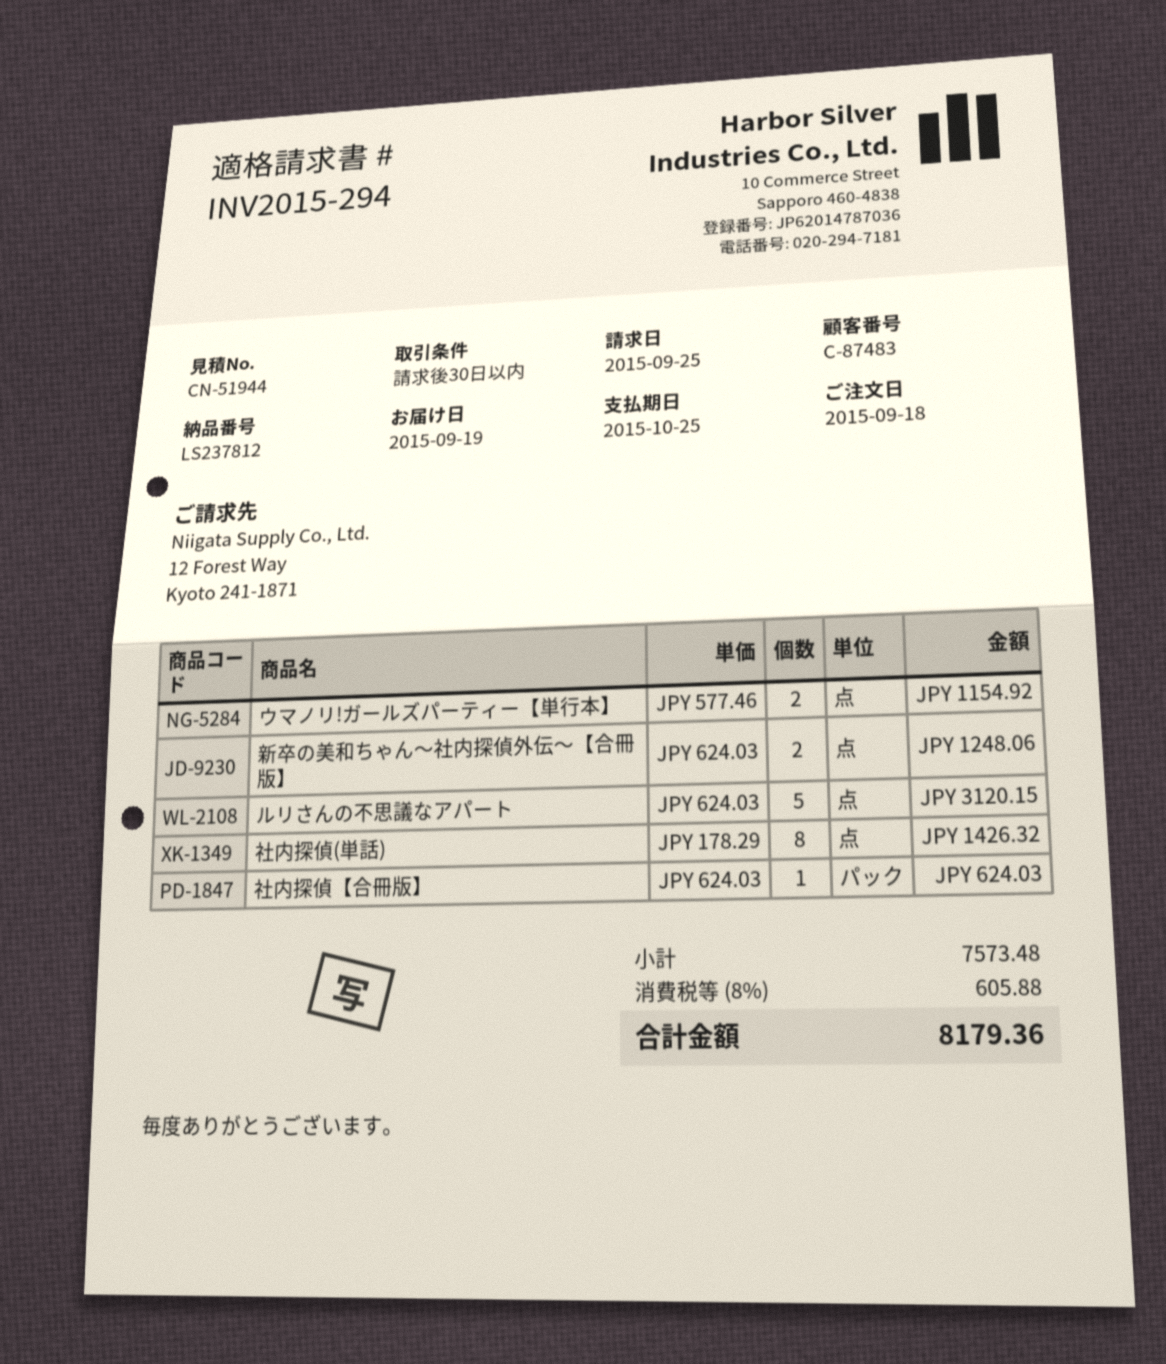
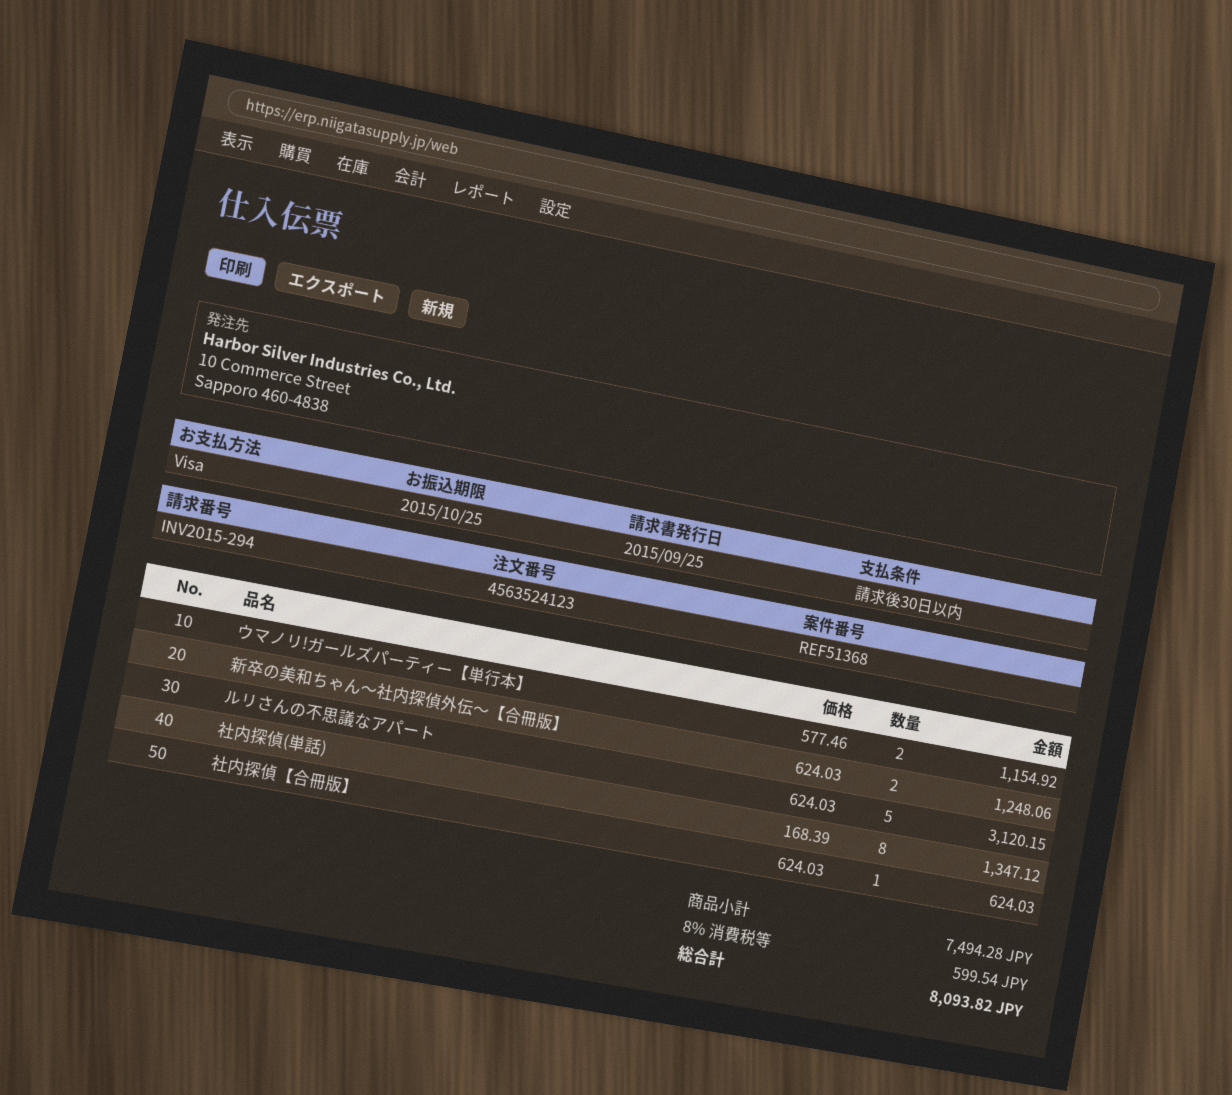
社内探偵(単話): 8 x 178.29 = 1426.32 -> 8 x 168.39 = 1347.12
subtotal: 7573.48 -> 7494.28
tax: 8% = 605.88 -> 8% = 599.54
total: 8179.36 -> 8093.82

